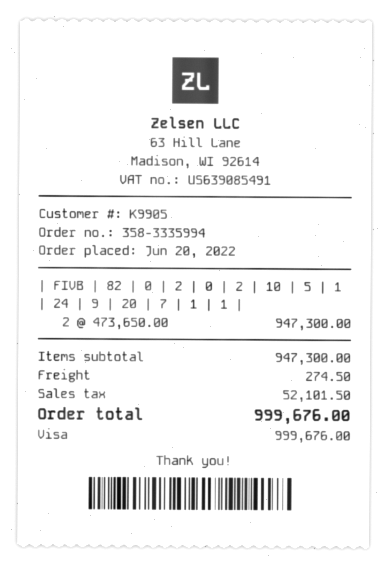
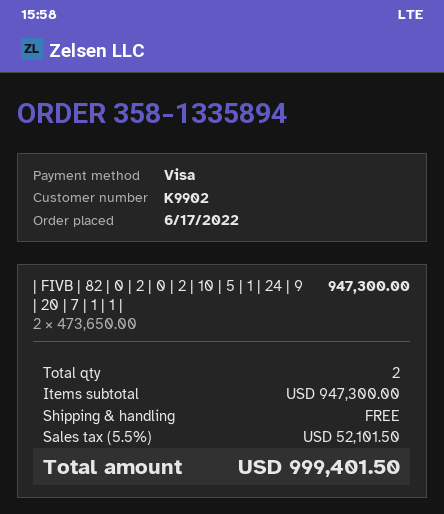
order number: 358-3335994 -> 358-1335894
order date: 2022-06-20 -> 2022-06-17
customer number: K9905 -> K9902
shipping: 274.50 -> 0.00
total: 999676.00 -> 999401.50

